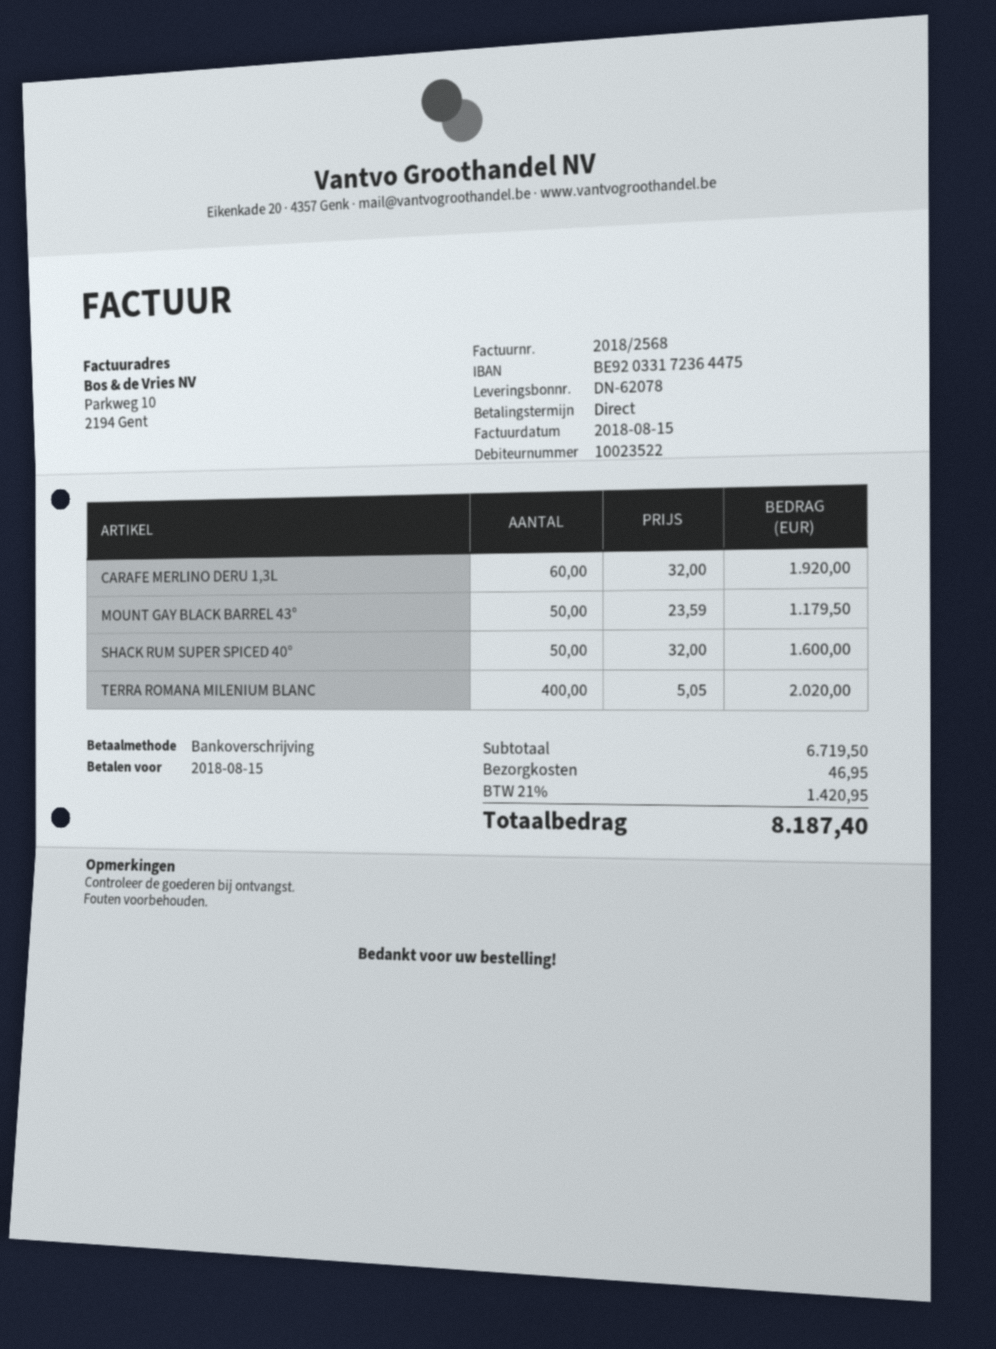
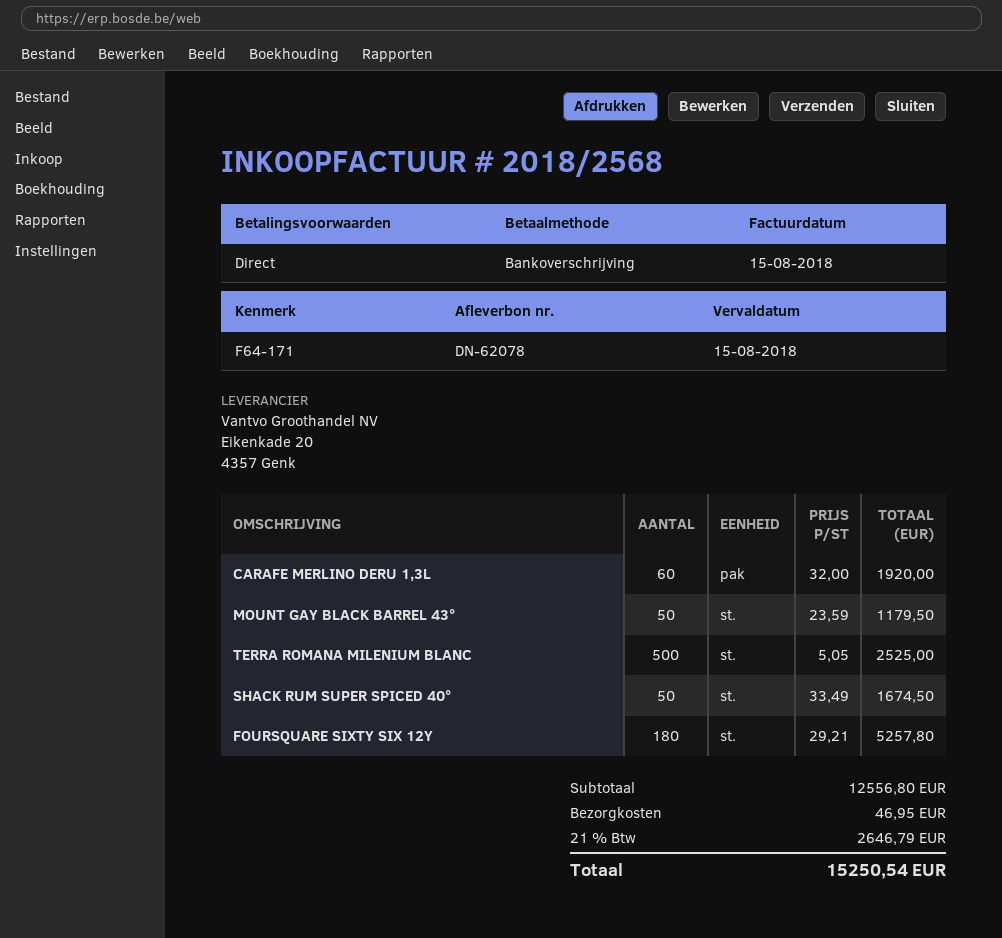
SHACK RUM SUPER SPICED 40°: 50 x 32.00 = 1600.00 -> 50 x 33.49 = 1674.50
TERRA ROMANA MILENIUM BLANC: 400 x 5.05 = 2020.00 -> 500 x 5.05 = 2525.00
FOURSQUARE SIXTY SIX 12Y: none -> 180 x 29.21 = 5257.80
subtotal: 6719.50 -> 12556.80
tax: 21% = 1420.95 -> 21% = 2646.79
total: 8187.40 -> 15250.54

